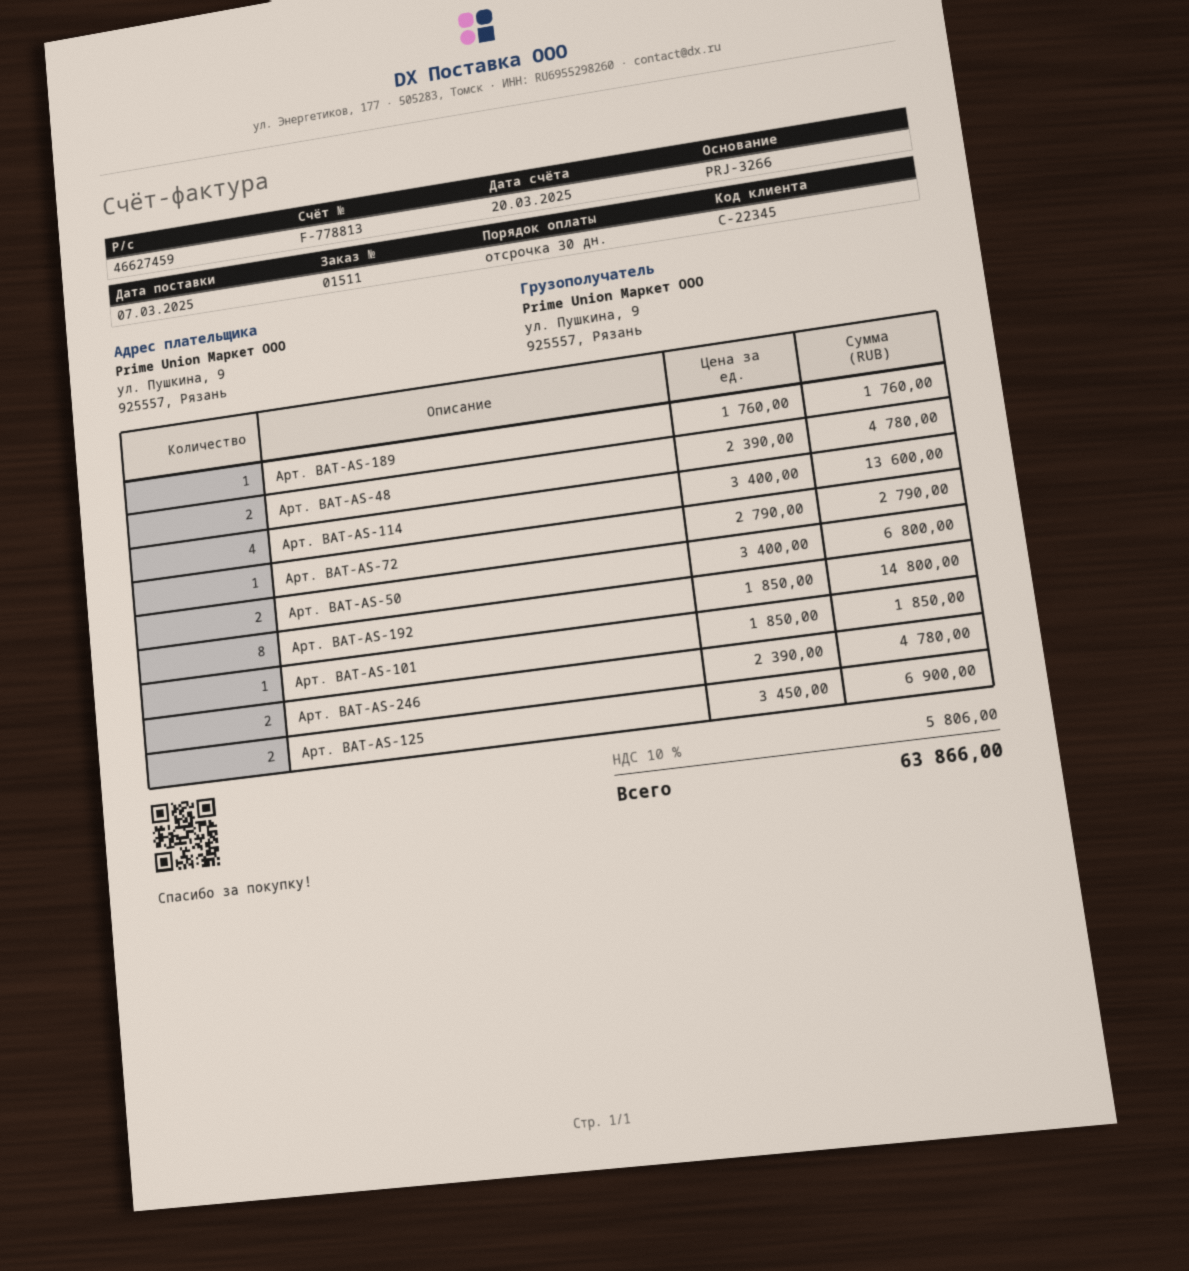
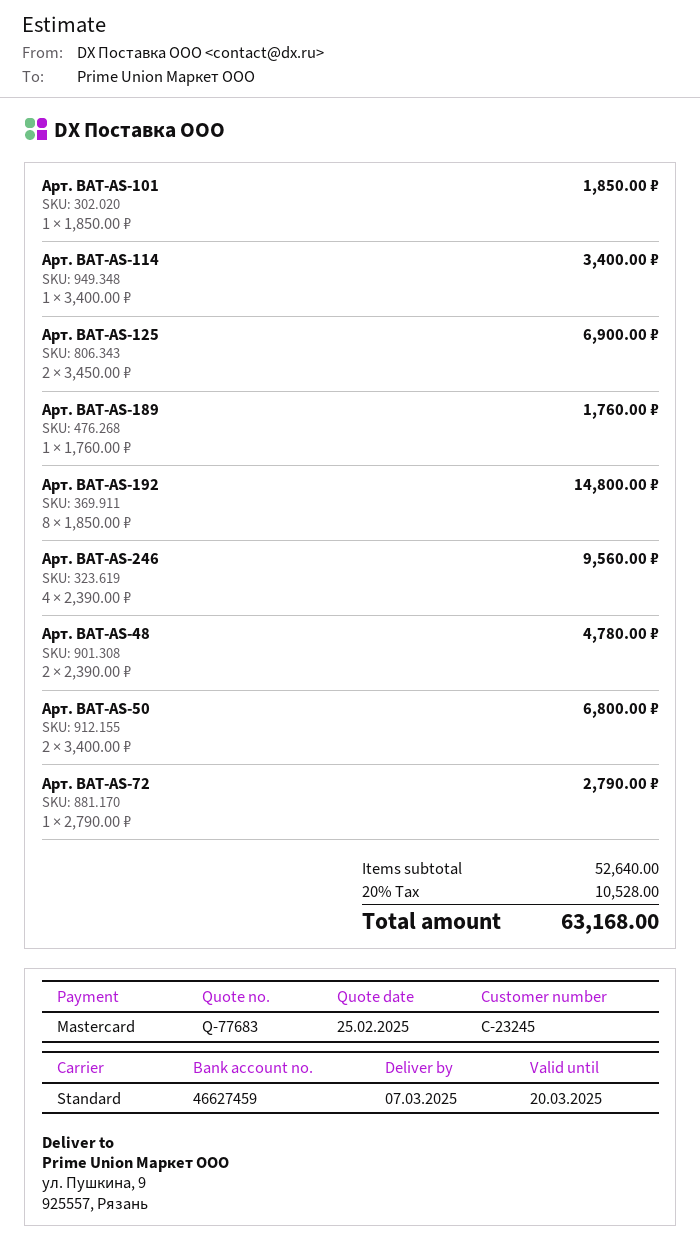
customer number: C-22345 -> C-23245
Арт. BAT-AS-114: 4 x 3400.00 = 13600.00 -> 1 x 3400.00 = 3400.00
Арт. BAT-AS-246: 2 x 2390.00 = 4780.00 -> 4 x 2390.00 = 9560.00
tax: 10% = 5806.00 -> 20% = 10528.00
total: 63866.00 -> 63168.00

